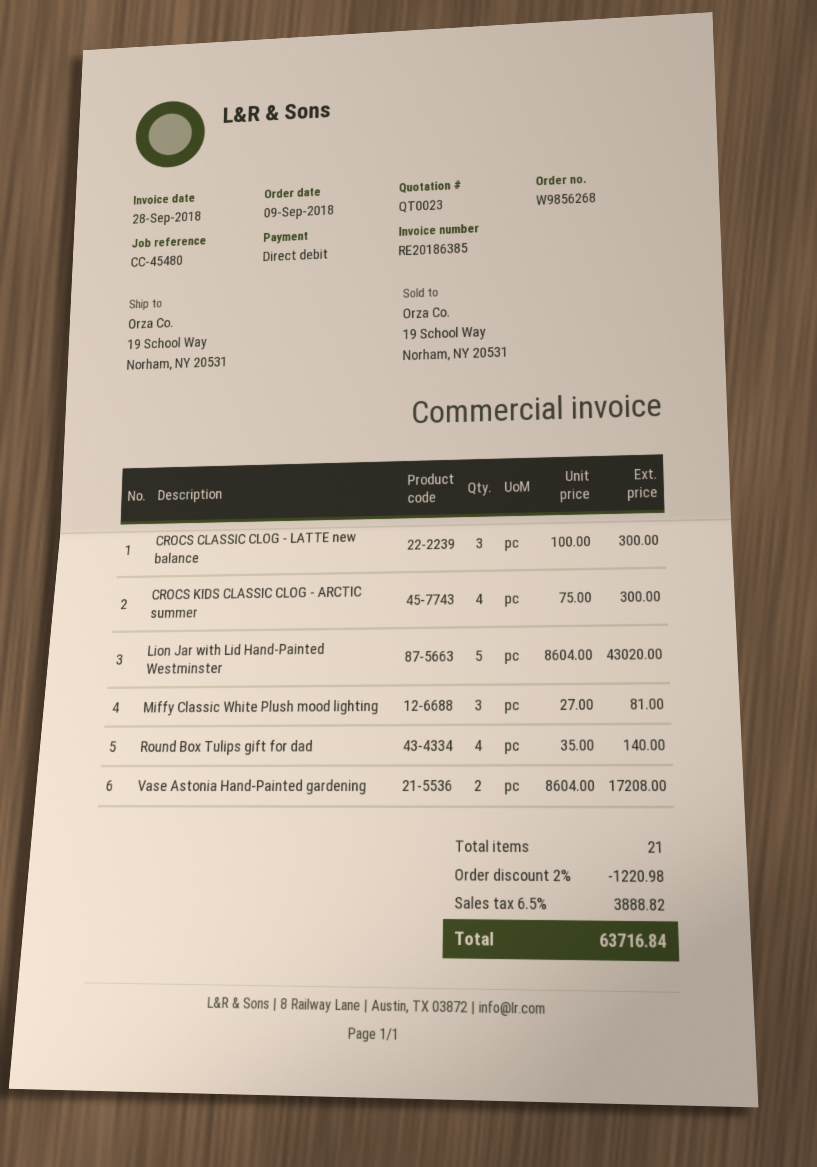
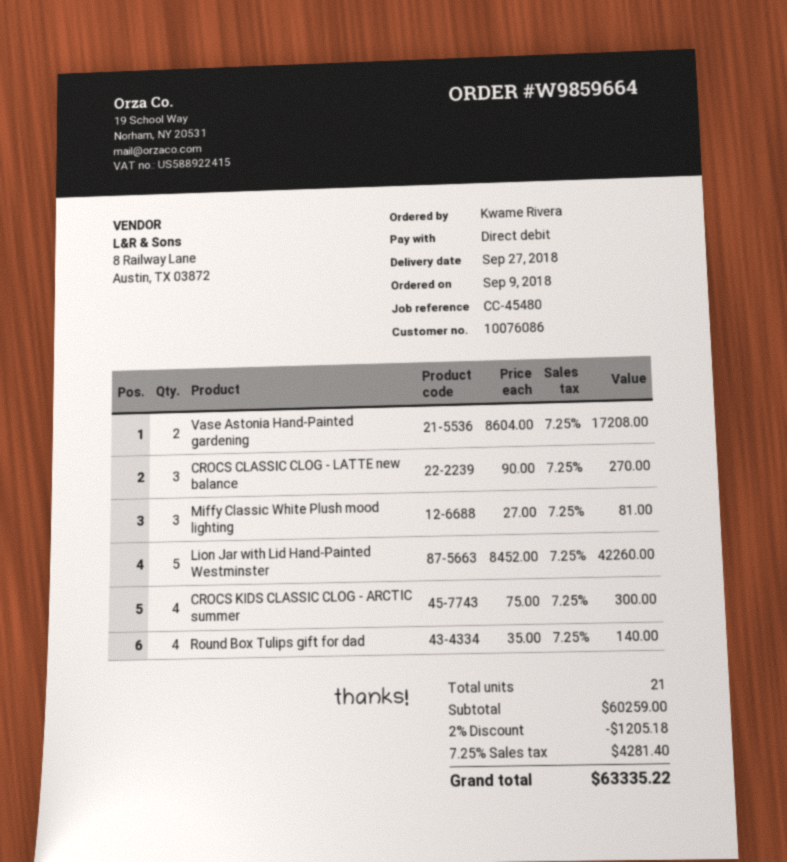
order number: W9856268 -> W9859664
CROCS CLASSIC CLOG - LATTE new balance: 3 x 100.00 = 300.00 -> 3 x 90.00 = 270.00
Lion Jar with Lid Hand-Painted Westminster: 5 x 8604.00 = 43020.00 -> 5 x 8452.00 = 42260.00
discount: 2% = 1220.98 -> 2% = 1205.18
tax: 6.5% = 3888.82 -> 7.25% = 4281.40
total: 63716.84 -> 63335.22

